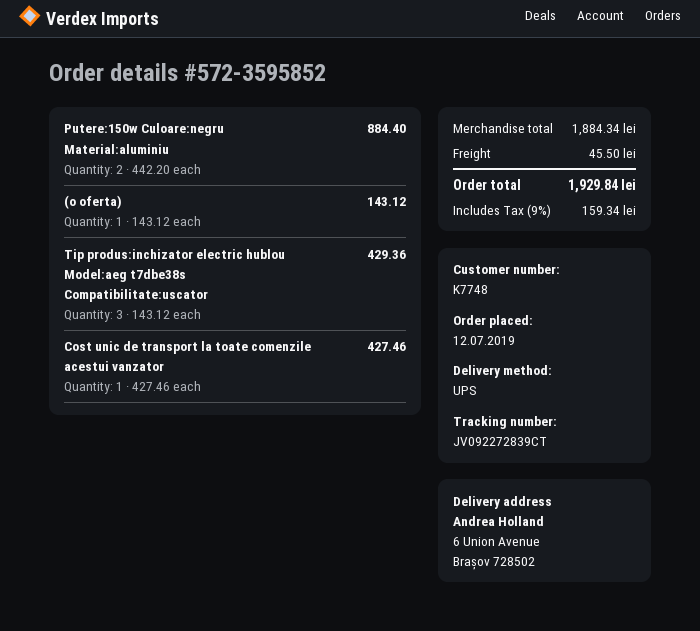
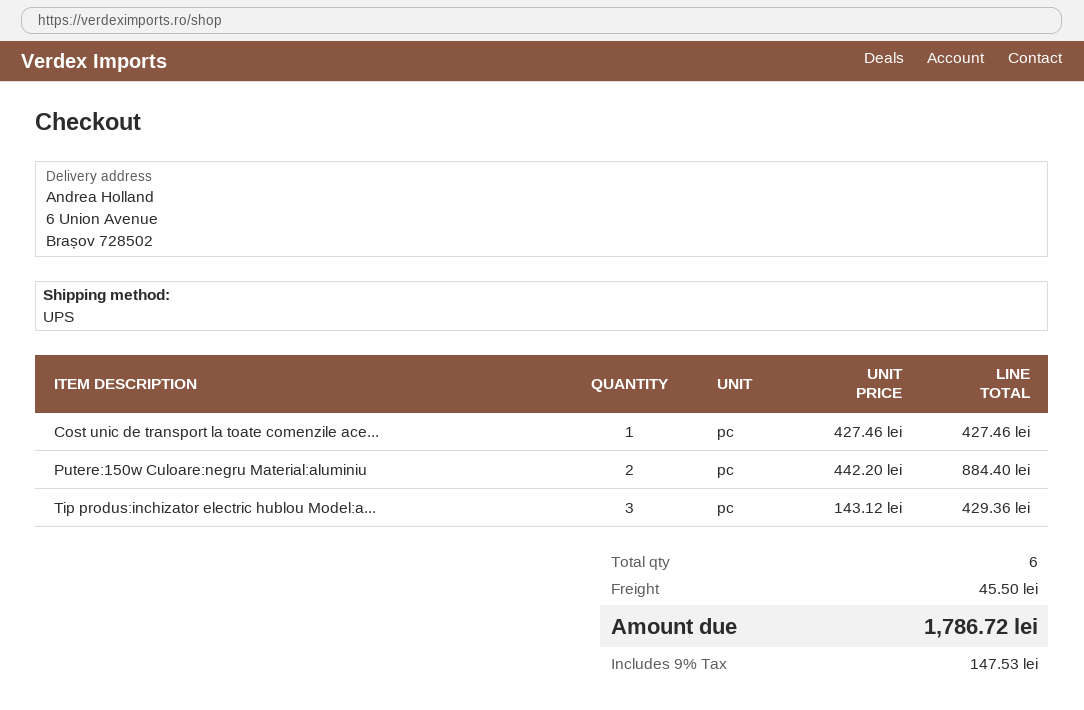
(o oferta): 1 x 143.12 = 143.12 -> none
tax: 9% = 159.34 -> 9% = 147.53
total: 1929.84 -> 1786.72

